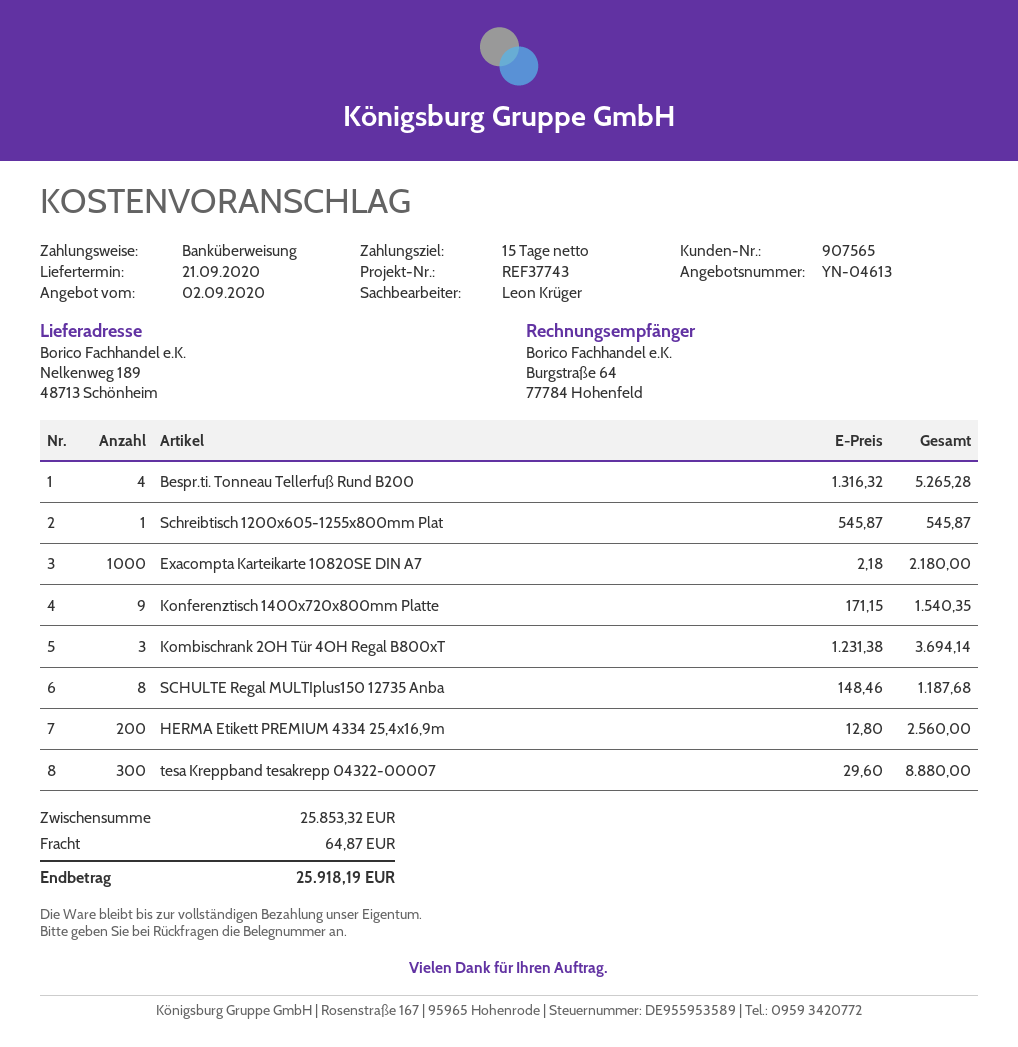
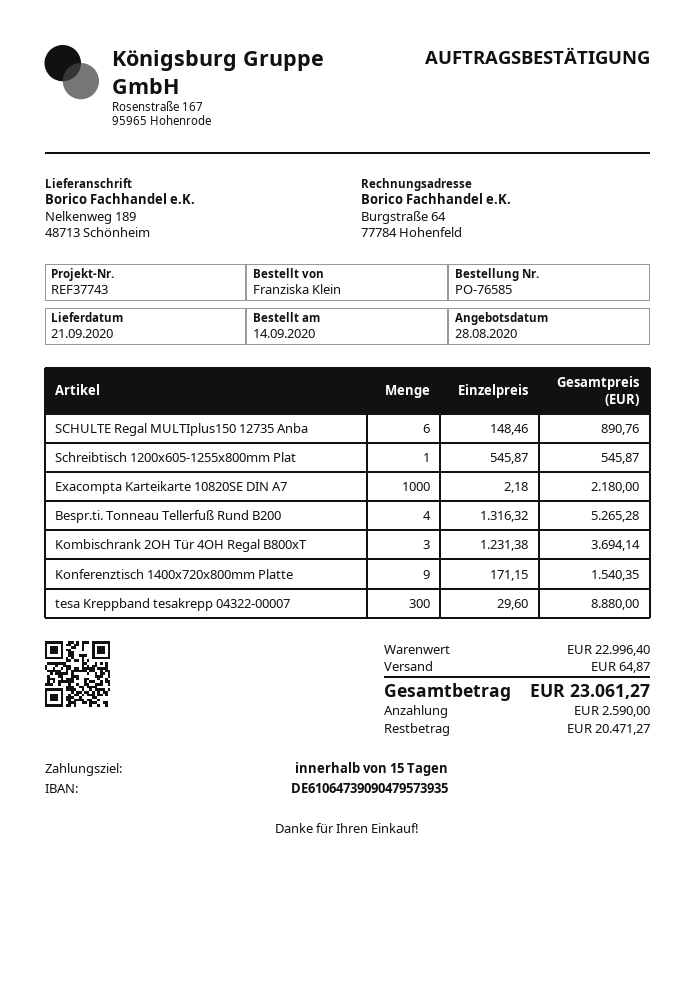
quote date: 2020-09-02 -> 2020-08-28
SCHULTE Regal MULTIplus150 12735 Anba: 8 x 148.46 = 1187.68 -> 6 x 148.46 = 890.76
HERMA Etikett PREMIUM 4334 25,4x16,9m: 200 x 12.80 = 2560.00 -> none
subtotal: 25853.32 -> 22996.40
total: 25918.19 -> 23061.27

